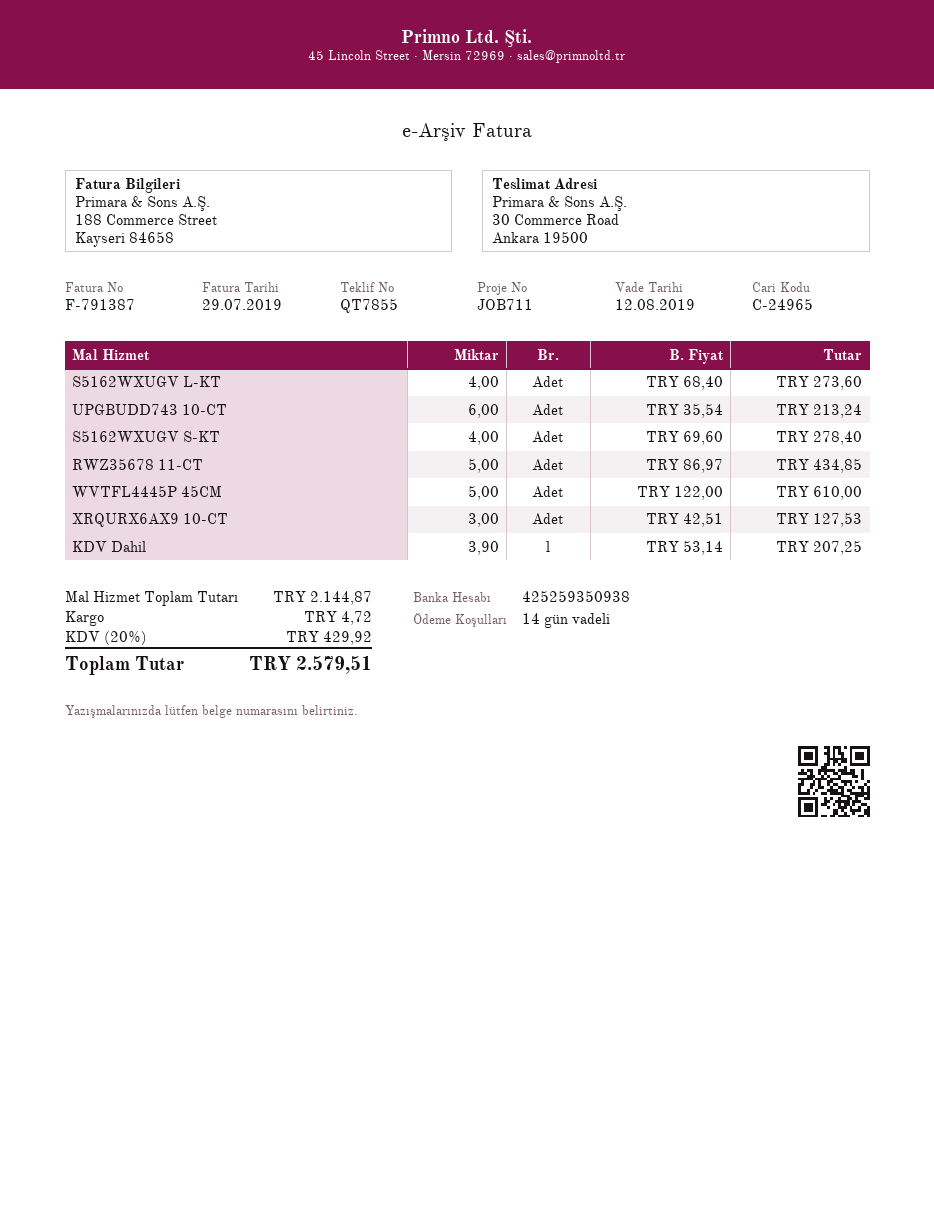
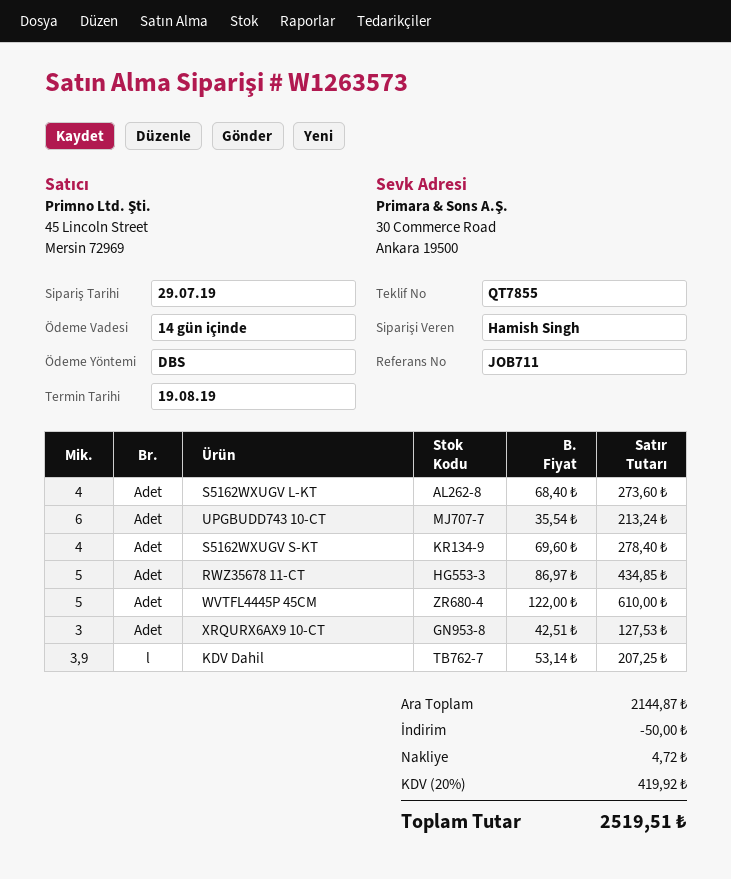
discount: none -> 50.00
tax: 20% = 429.92 -> 20% = 419.92
total: 2579.51 -> 2519.51

